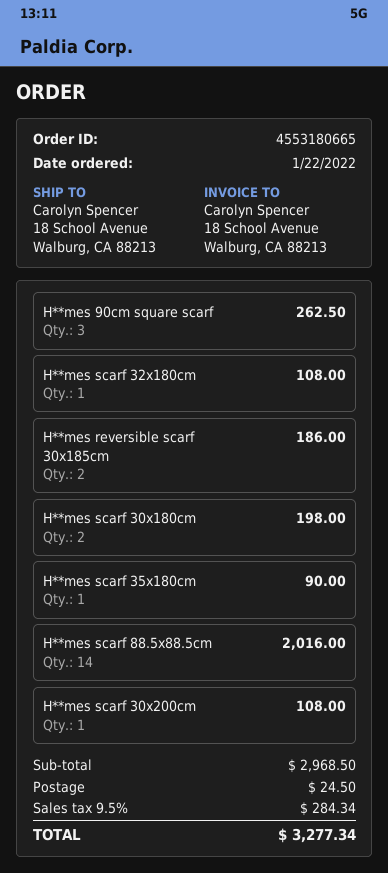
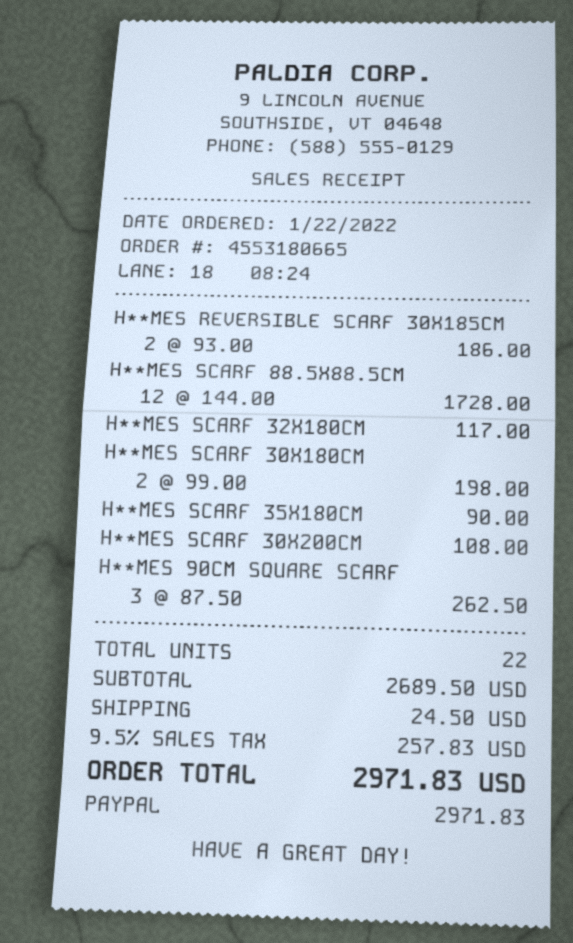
H**mes scarf 32x180cm: 1 for 108.00 -> 1 for 117.00
H**mes scarf 88.5x88.5cm: 14 for 2016.00 -> 12 for 1728.00
subtotal: 2968.50 -> 2689.50
tax: 9.5% = 284.34 -> 9.5% = 257.83
total: 3277.34 -> 2971.83

